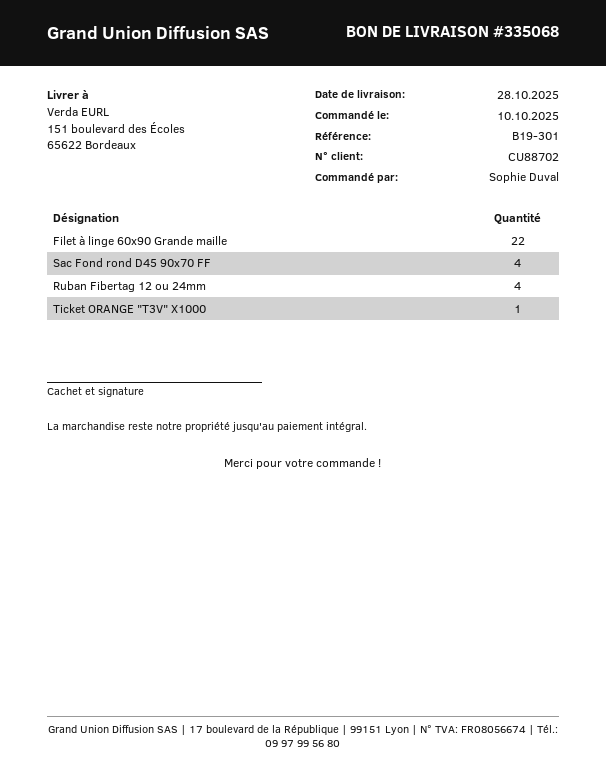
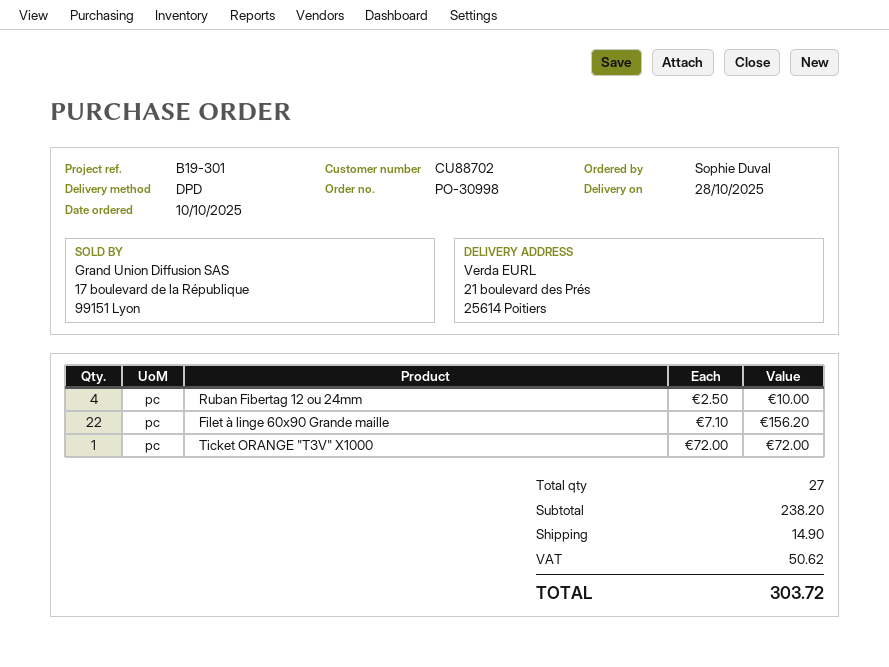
ship to: 151 boulevard des Écoles, 65622 Bordeaux -> 21 boulevard des Prés, 25614 Poitiers
Sac Fond rond D45 90x70 FF: 4 -> none

